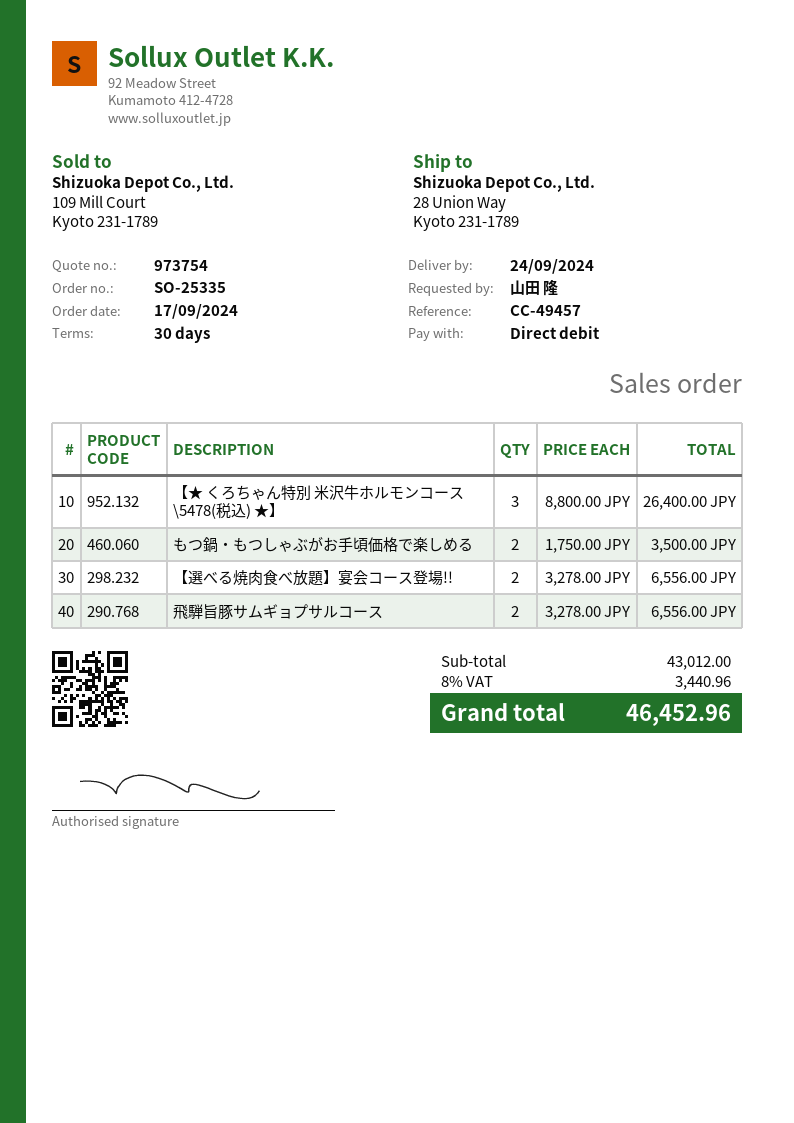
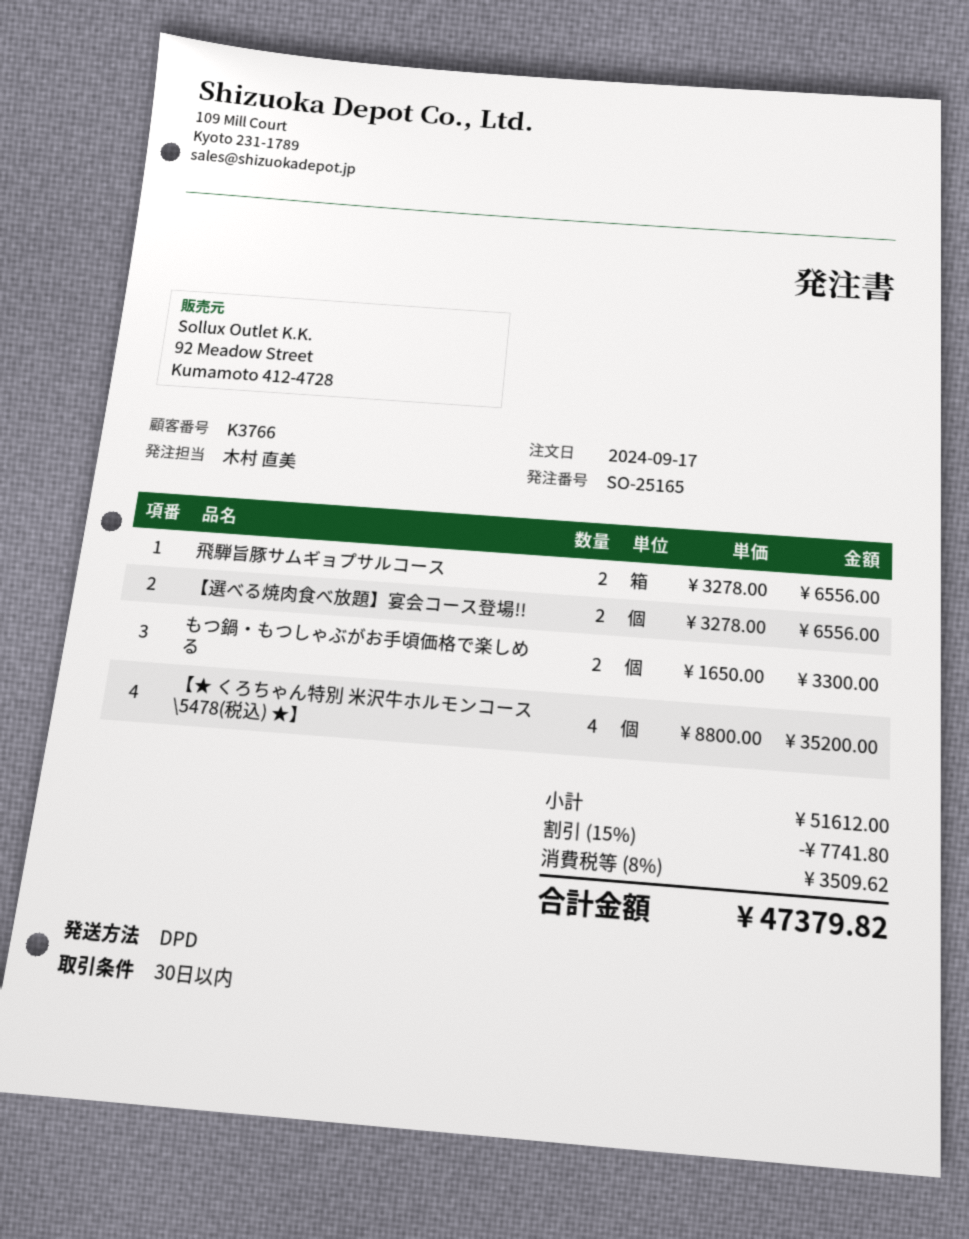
order number: SO-25335 -> SO-25165
ordered by: 山田 隆 -> 木村 直美
【★ くろちゃん特別 米沢牛ホルモンコース \5478(税込) ★】: 3 x 8800.00 = 26400.00 -> 4 x 8800.00 = 35200.00
もつ鍋・もつしゃぶがお手頃価格で楽しめる: 2 x 1750.00 = 3500.00 -> 2 x 1650.00 = 3300.00
subtotal: 43012.00 -> 51612.00
discount: none -> 15% = 7741.80
tax: 8% = 3440.96 -> 8% = 3509.62
total: 46452.96 -> 47379.82

